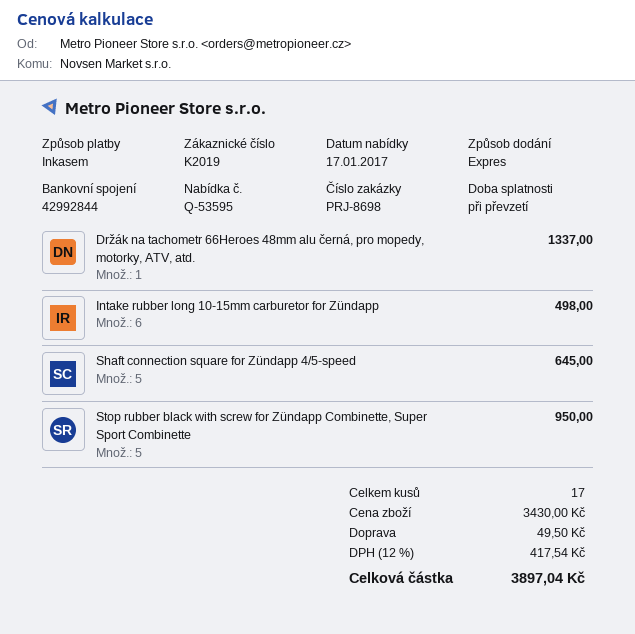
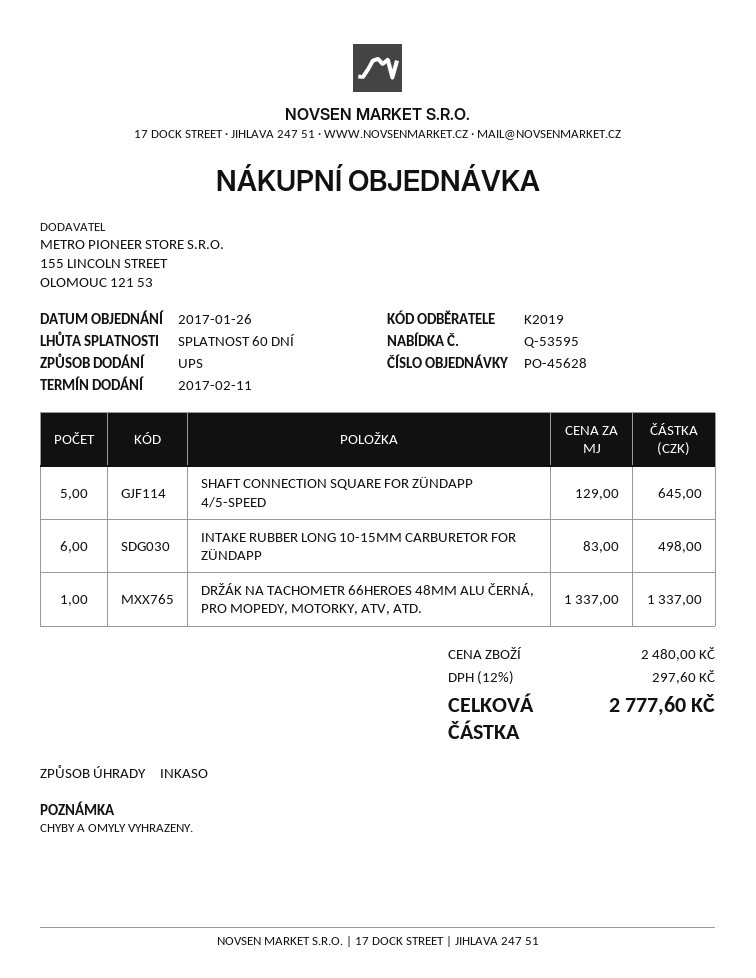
payment terms: on receipt -> 60 days
shipping method: express -> UPS
Stop rubber black with screw for Zündapp Combinette, Super Sport Combinette: 5 for 950.00 -> none
subtotal: 3430.00 -> 2480.00
shipping: 49.50 -> none
tax: 12% = 417.54 -> 12% = 297.60
total: 3897.04 -> 2777.60

